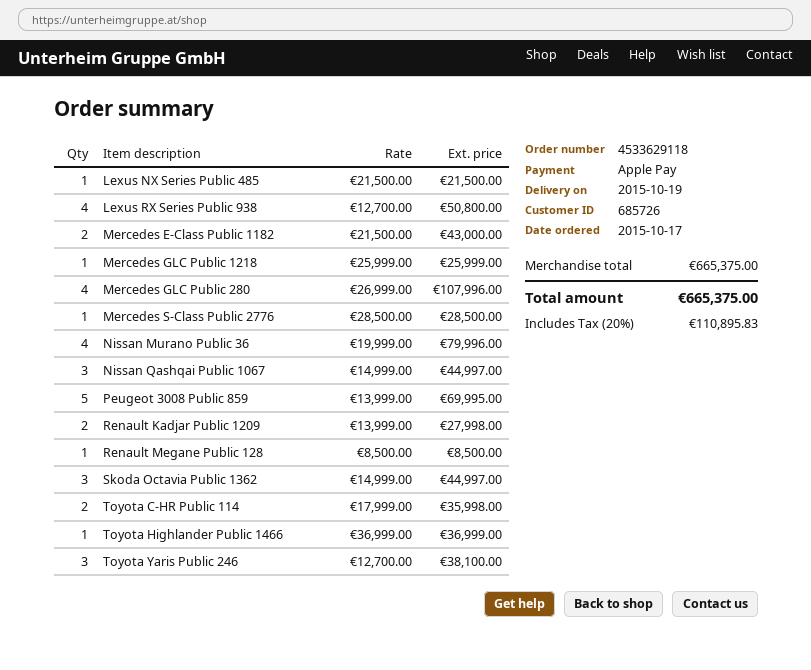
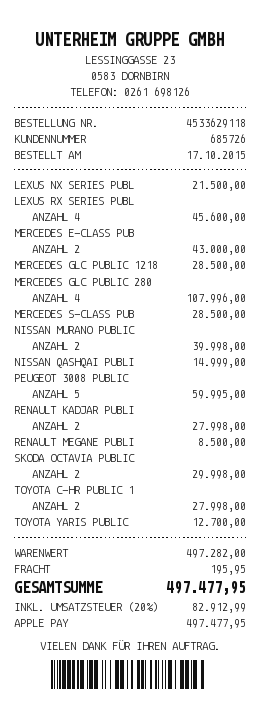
Lexus RX Series Public 938: 4 for 50800.00 -> 4 for 45600.00
Mercedes GLC Public 1218: 1 for 25999.00 -> 1 for 28500.00
Nissan Murano Public 36: 4 for 79996.00 -> 2 for 39998.00
Nissan Qashqai Public 1067: 3 for 44997.00 -> 1 for 14999.00
Peugeot 3008 Public 859: 5 for 69995.00 -> 5 for 59995.00
Skoda Octavia Public 1362: 3 for 44997.00 -> 2 for 29998.00
Toyota C-HR Public 114: 2 for 35998.00 -> 2 for 27998.00
Toyota Highlander Public 1466: 1 for 36999.00 -> none
Toyota Yaris Public 246: 3 for 38100.00 -> 1 for 12700.00
subtotal: 665375.00 -> 497282.00
shipping: none -> 195.95
tax: 20% = 110895.83 -> 20% = 82912.99
total: 665375.00 -> 497477.95

